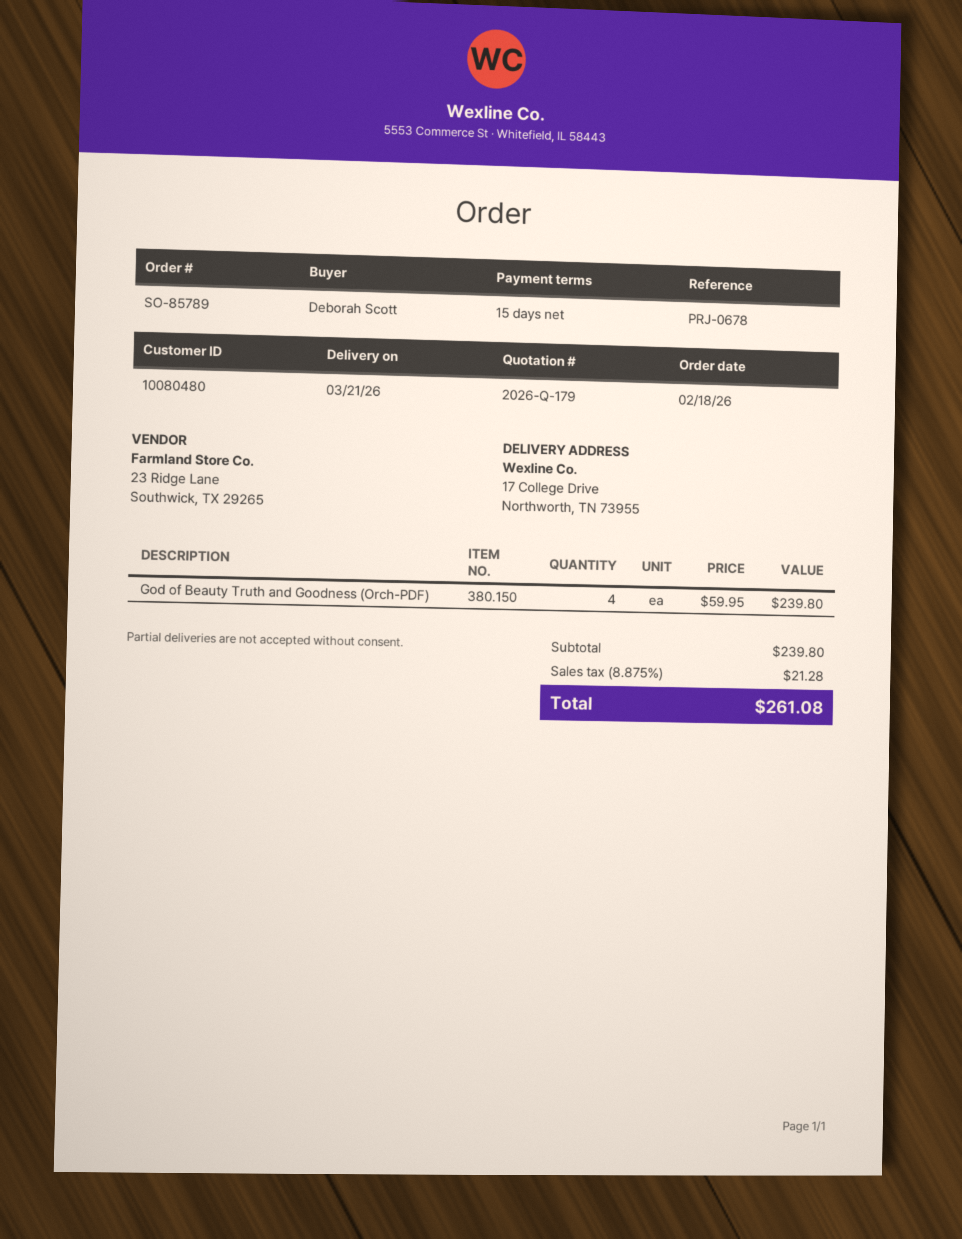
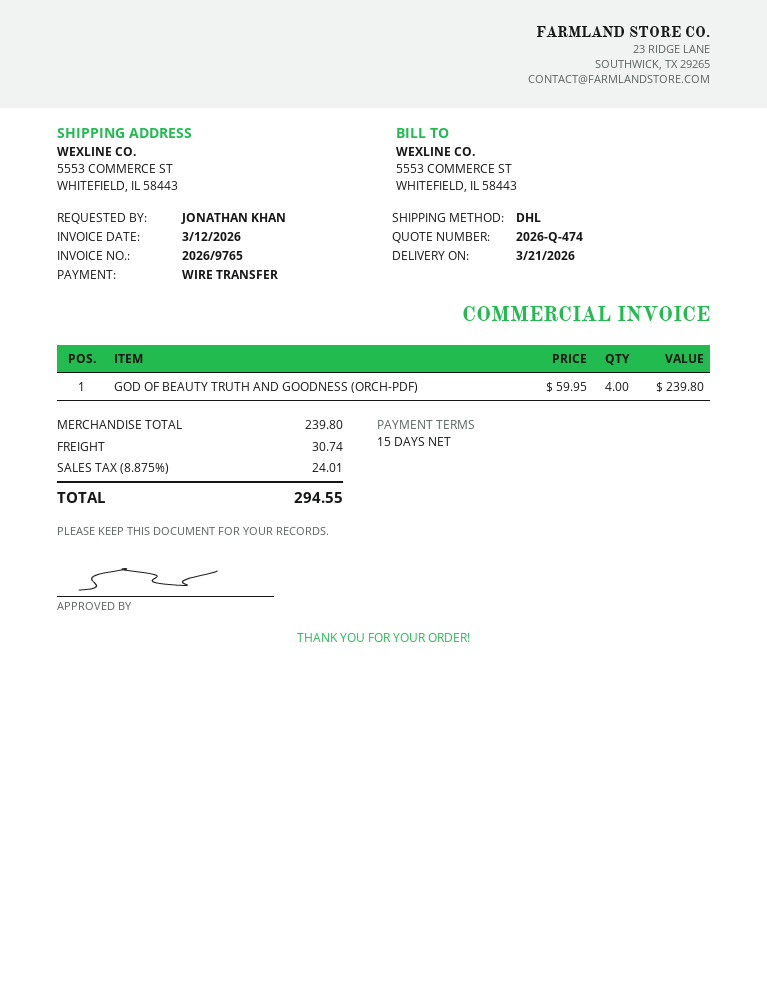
quote number: 2026-Q-179 -> 2026-Q-474
ordered by: Deborah Scott -> JONATHAN KHAN
ship to: 17 College Drive, Northworth, TN 73955 -> 5553 COMMERCE ST, WHITEFIELD, IL 58443
shipping: none -> 30.74
tax: 8.875% = 21.28 -> 8.875% = 24.01
total: 261.08 -> 294.55

